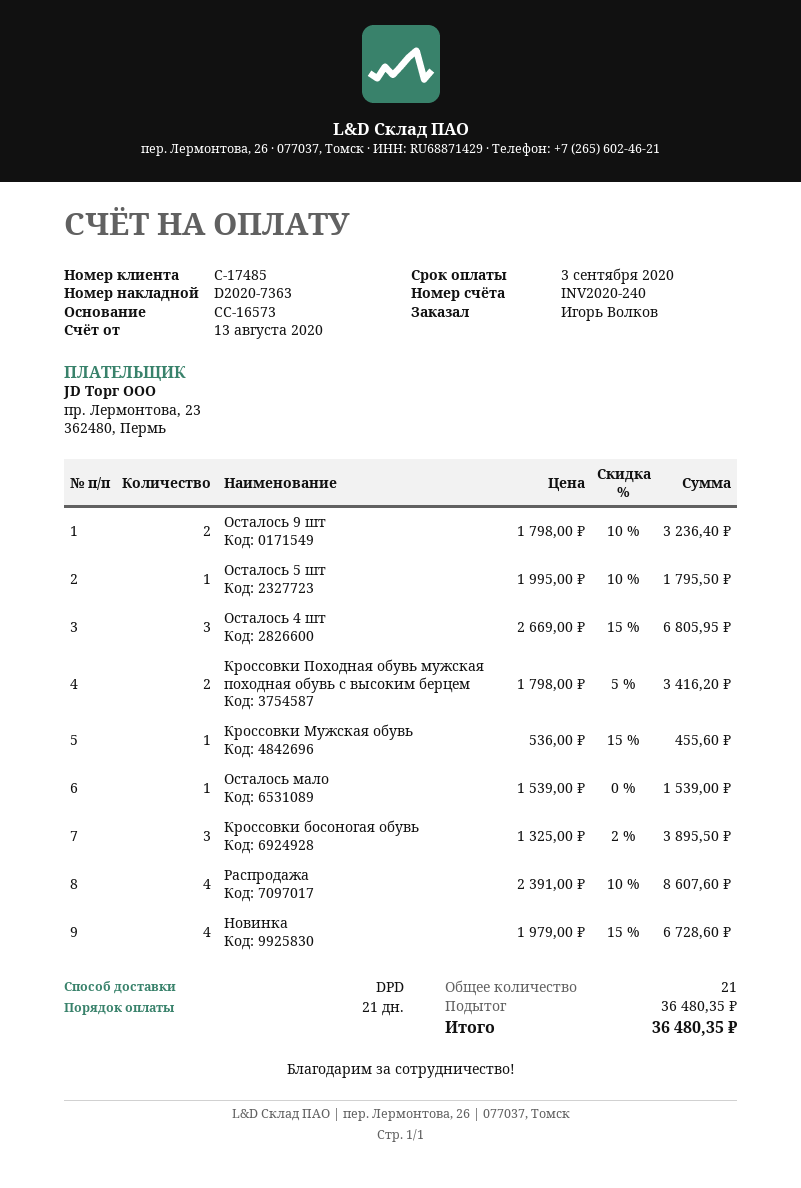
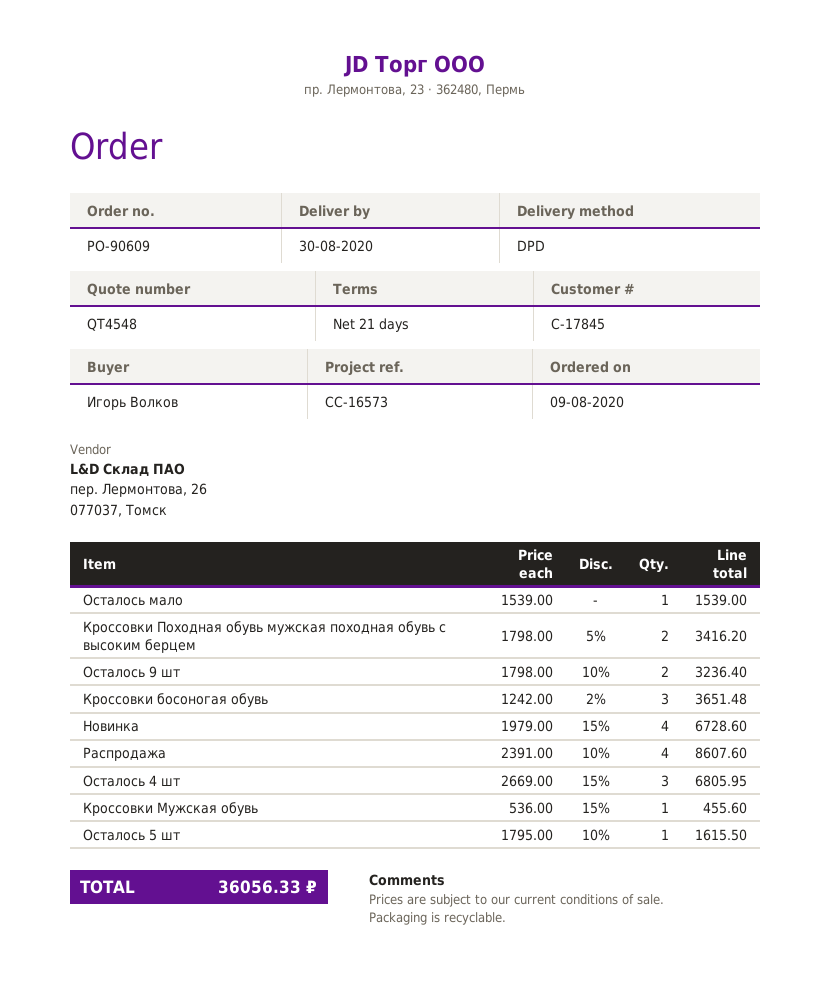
customer number: C-17485 -> C-17845
Осталось 5 шт: 1 x 1995.00 - 10% = 1795.50 -> 1 x 1795.00 - 10% = 1615.50
Кроссовки босоногая обувь: 3 x 1325.00 - 2% = 3895.50 -> 3 x 1242.00 - 2% = 3651.48
total: 36480.35 -> 36056.33

